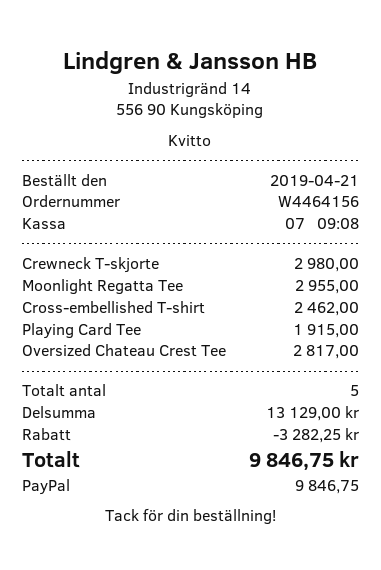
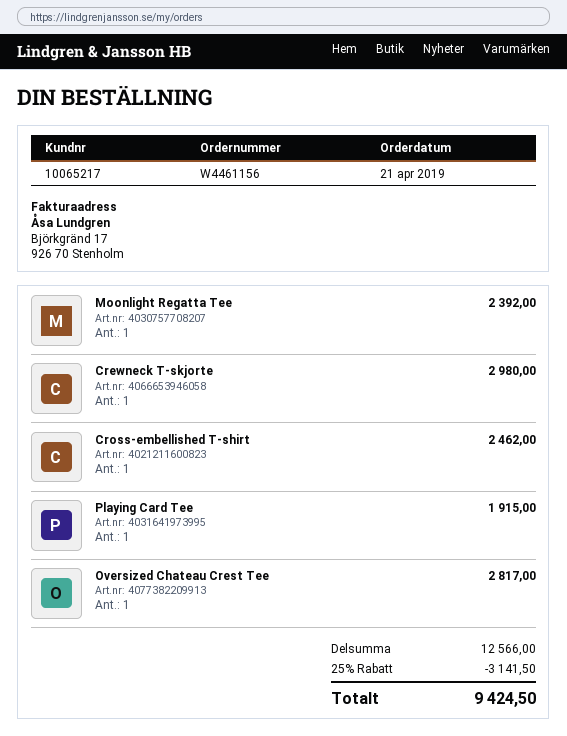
order number: W4464156 -> W4461156
Moonlight Regatta Tee: 1 for 2955.00 -> 1 for 2392.00
subtotal: 13129.00 -> 12566.00
discount: 3282.25 -> 3141.50
total: 9846.75 -> 9424.50

